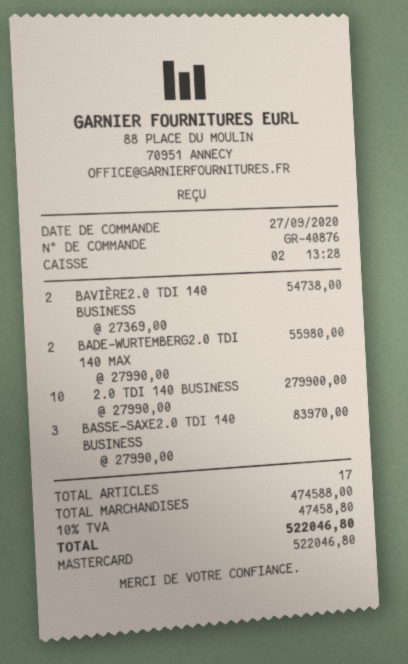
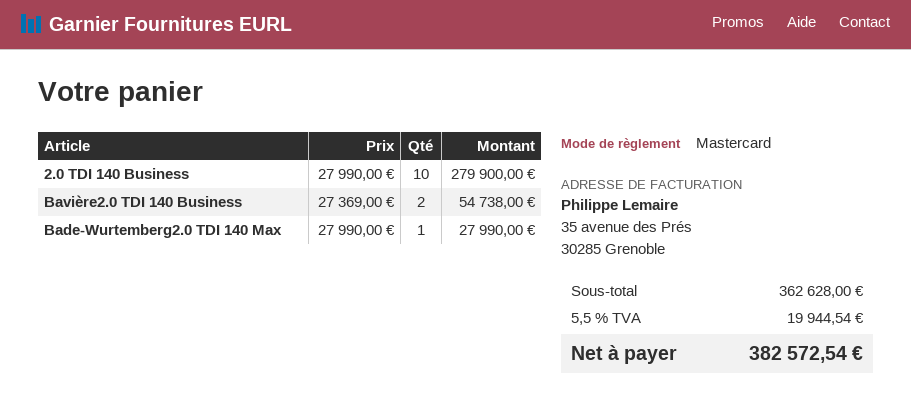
BADE-WURTEMBERG2.0 TDI 140 MAX: 2 x 27990.00 = 55980.00 -> 1 x 27990.00 = 27990.00
BASSE-SAXE2.0 TDI 140 BUSINESS: 3 x 27990.00 = 83970.00 -> none
subtotal: 474588.00 -> 362628.00
tax: 10% = 47458.80 -> 5.5% = 19944.54
total: 522046.80 -> 382572.54

